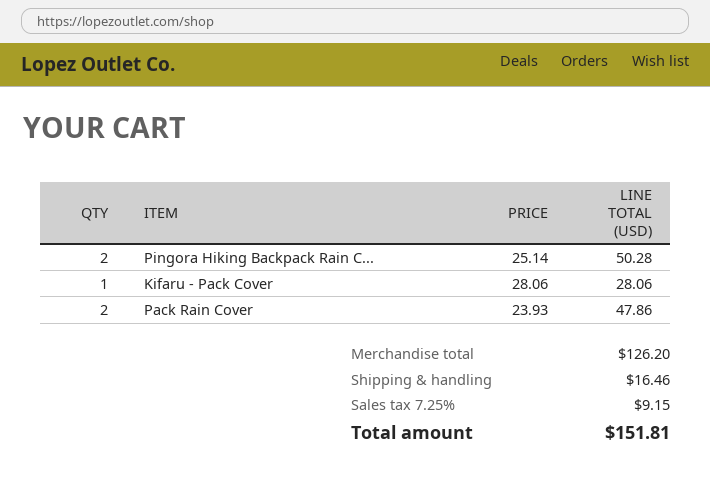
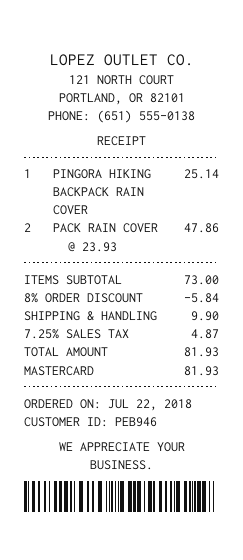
Pingora Hiking Backpack Rain C...: 2 x 25.14 = 50.28 -> 1 x 25.14 = 25.14
Kifaru - Pack Cover: 1 x 28.06 = 28.06 -> none
subtotal: 126.20 -> 73.00
discount: none -> 8% = 5.84
shipping: 16.46 -> 9.90
tax: 7.25% = 9.15 -> 7.25% = 4.87
total: 151.81 -> 81.93

